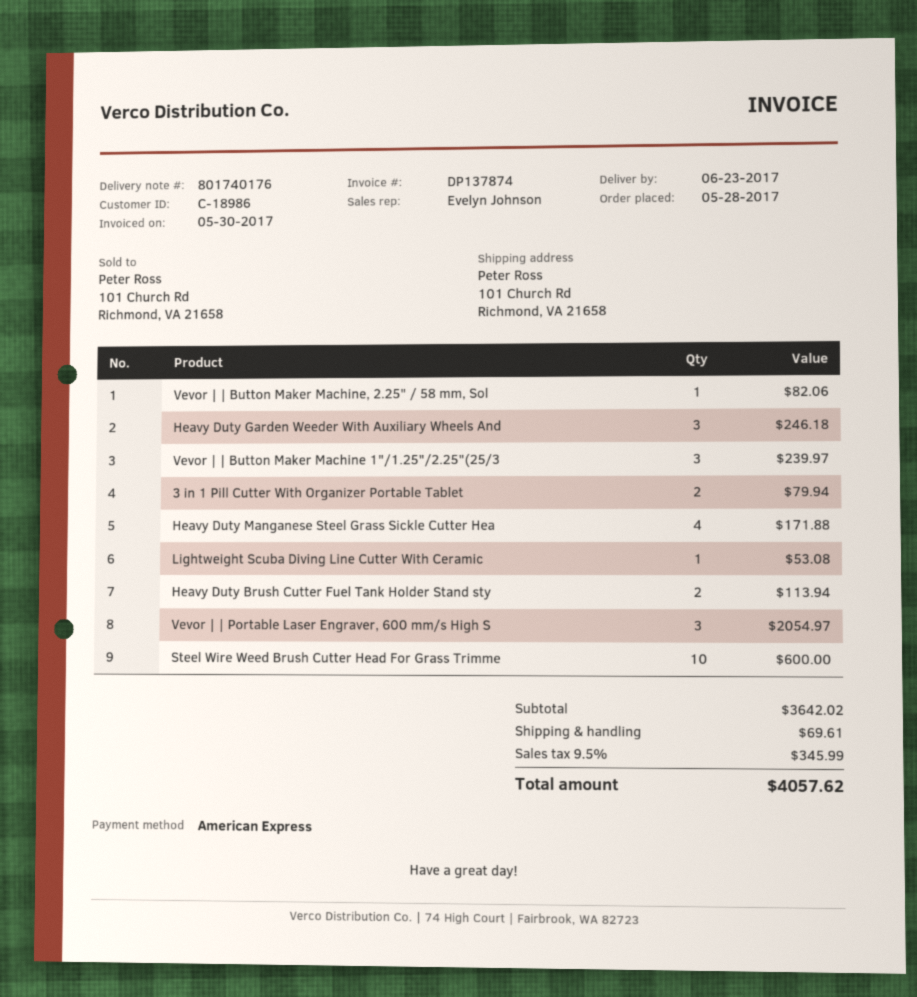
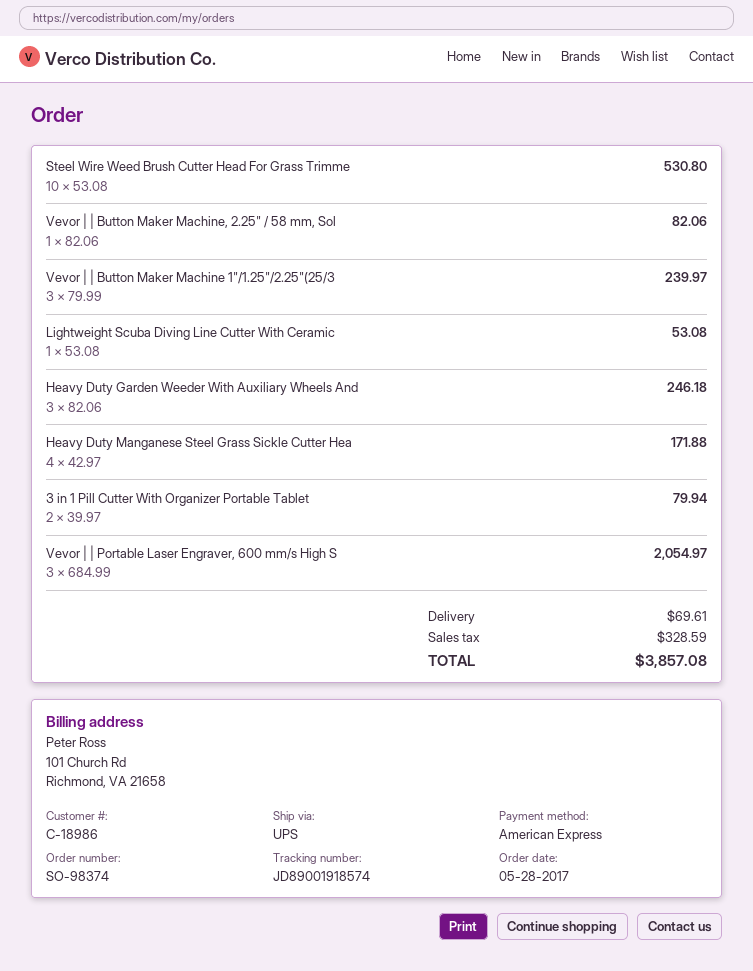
Heavy Duty Brush Cutter Fuel Tank Holder Stand sty: 2 for 113.94 -> none
Steel Wire Weed Brush Cutter Head For Grass Trimme: 10 for 600.00 -> 10 for 530.80
tax: 345.99 -> 328.59
total: 4057.62 -> 3857.08

